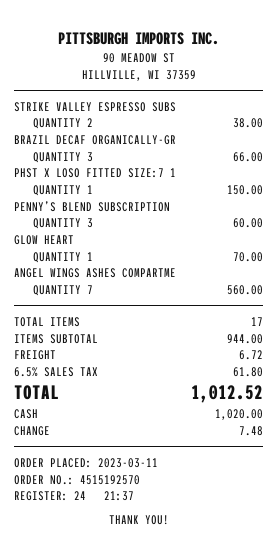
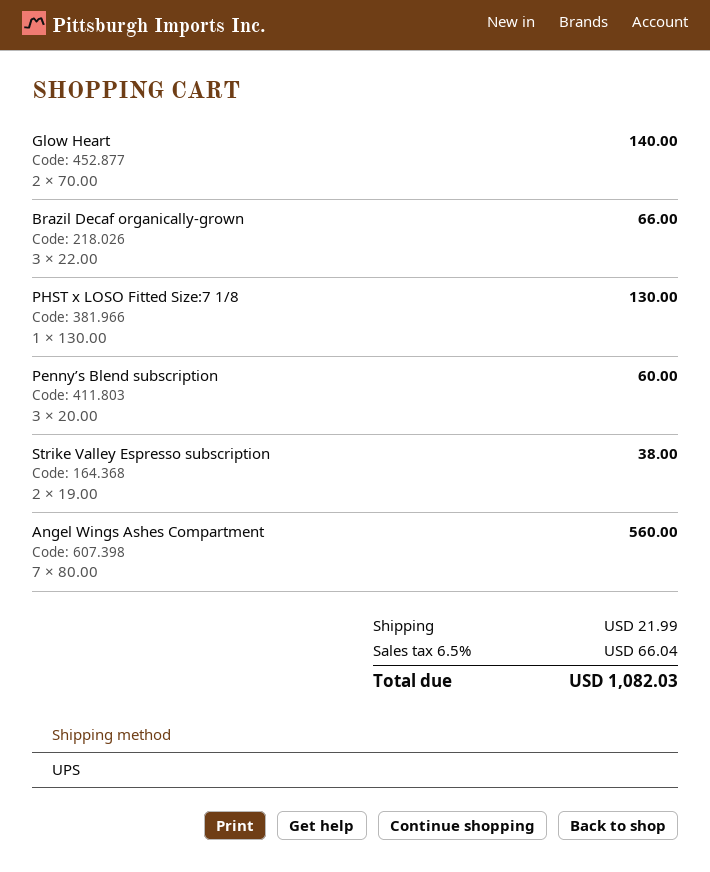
PHST X LOSO FITTED SIZE:7 1: 1 for 150.00 -> 1 for 130.00
GLOW HEART: 1 for 70.00 -> 2 for 140.00
shipping: 6.72 -> 21.99
tax: 6.5% = 61.80 -> 6.5% = 66.04
total: 1012.52 -> 1082.03

